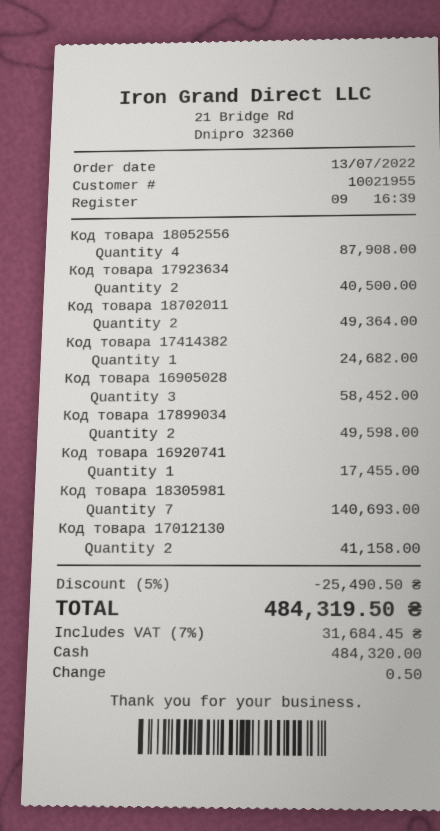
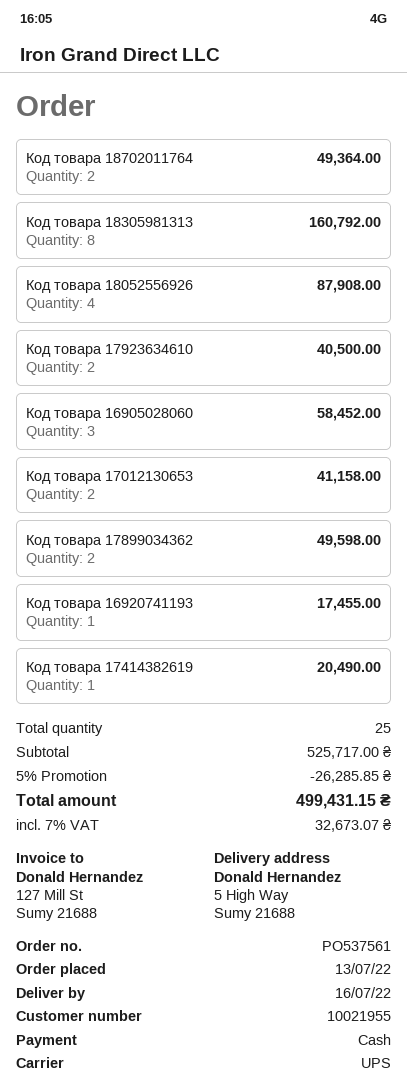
Код товара 17414382: 1 for 24682.00 -> 1 for 20490.00
Код товара 18305981: 7 for 140693.00 -> 8 for 160792.00
discount: 5% = 25490.50 -> 5% = 26285.85
tax: 7% = 31684.45 -> 7% = 32673.07
total: 484319.50 -> 499431.15

